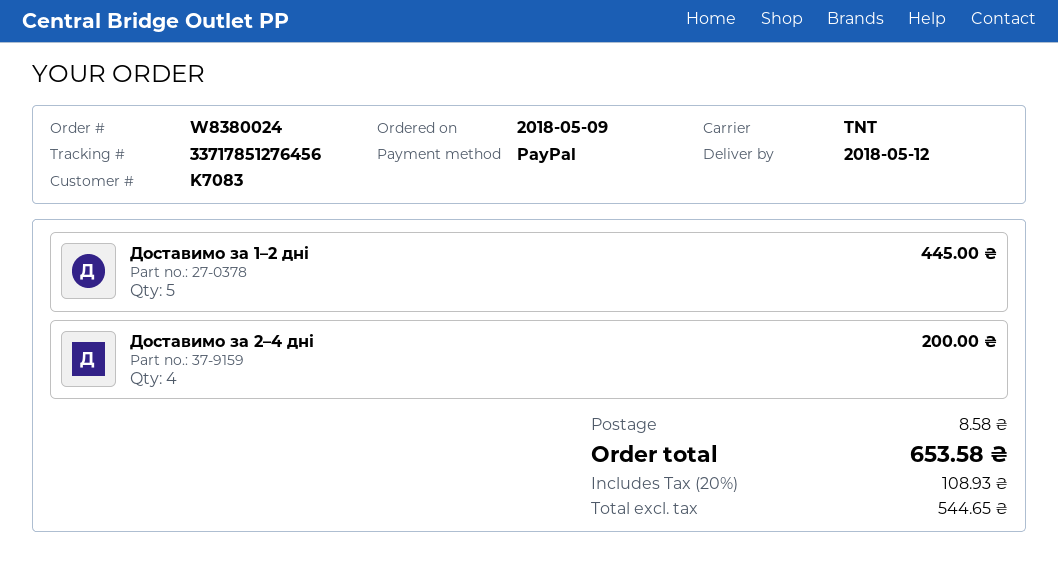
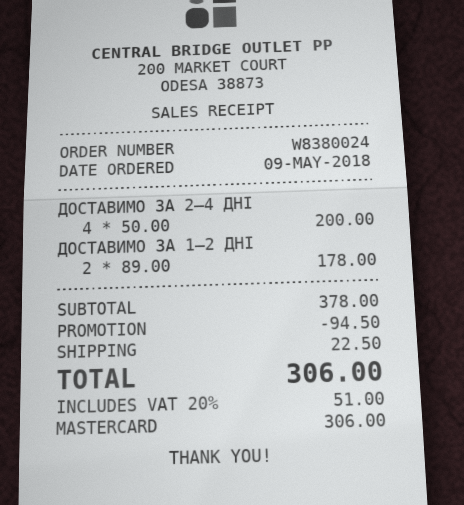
payment method: PayPal -> Mastercard
Доставимо за 1–2 дні: 5 for 445.00 -> 2 for 178.00
discount: none -> 94.50
shipping: 8.58 -> 22.50
tax: 20% = 108.93 -> 20% = 51.00
total: 653.58 -> 306.00

